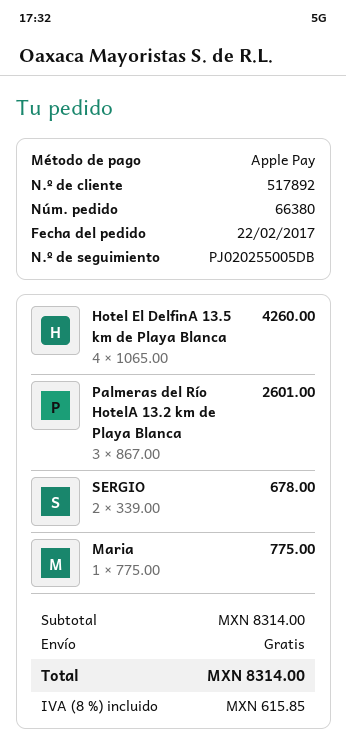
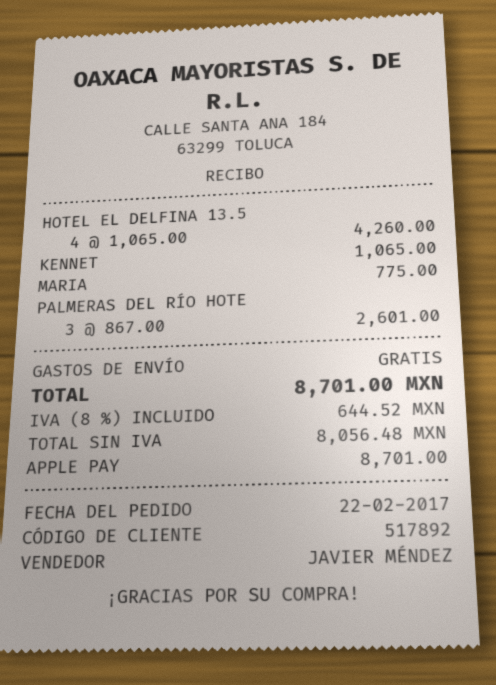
SERGIO: 2 x 339.00 = 678.00 -> none
KENNET: none -> 1 x 1065.00 = 1065.00
tax: 8% = 615.85 -> 8% = 644.52
total: 8314.00 -> 8701.00

